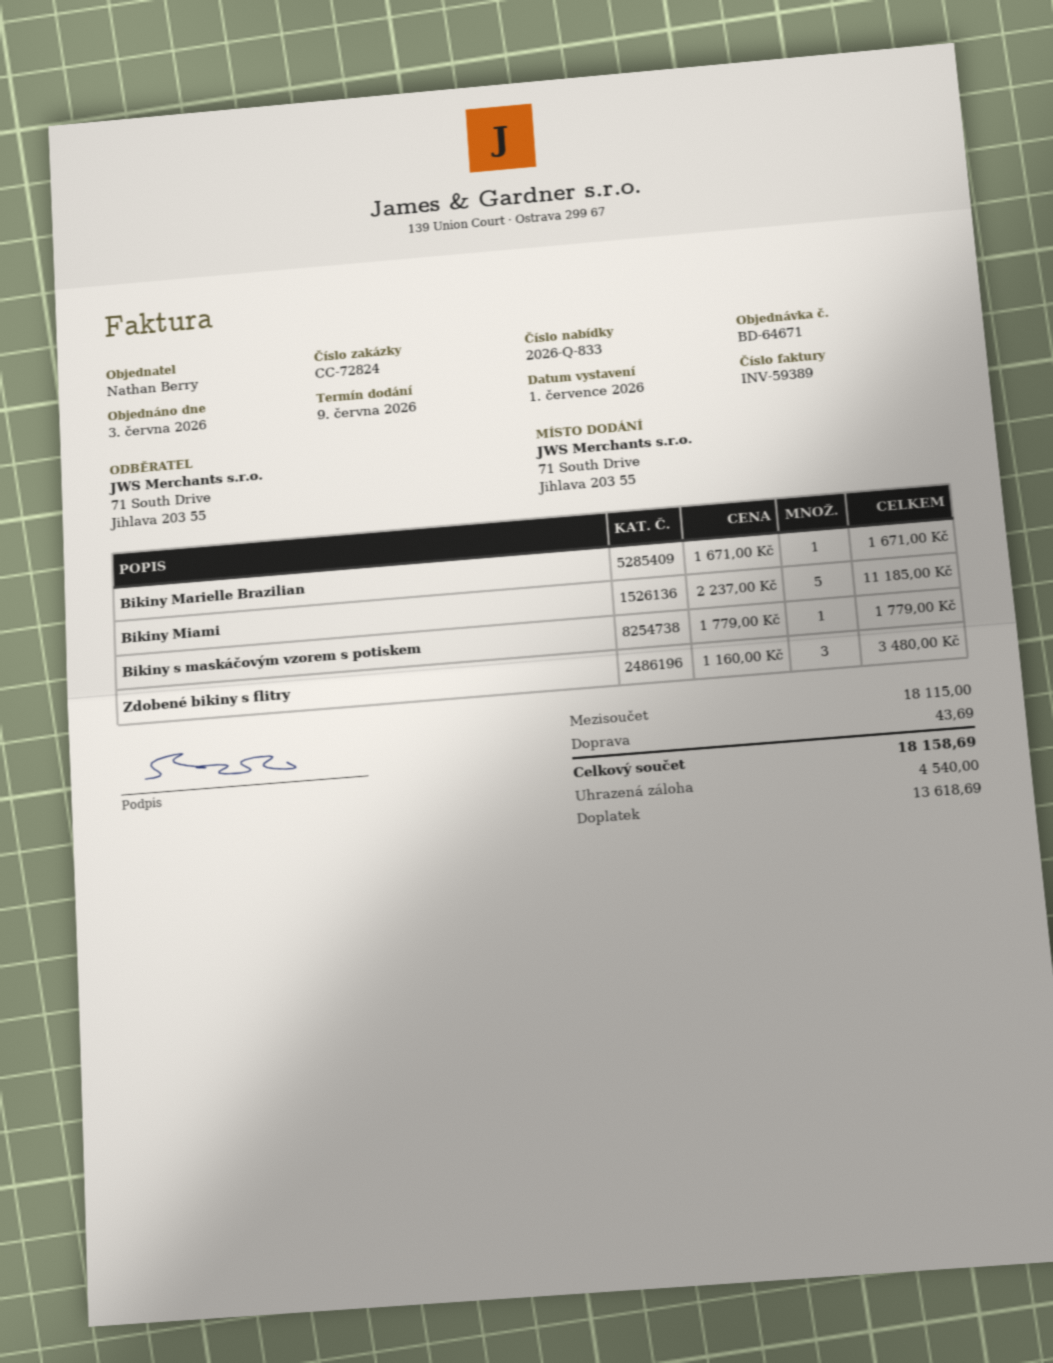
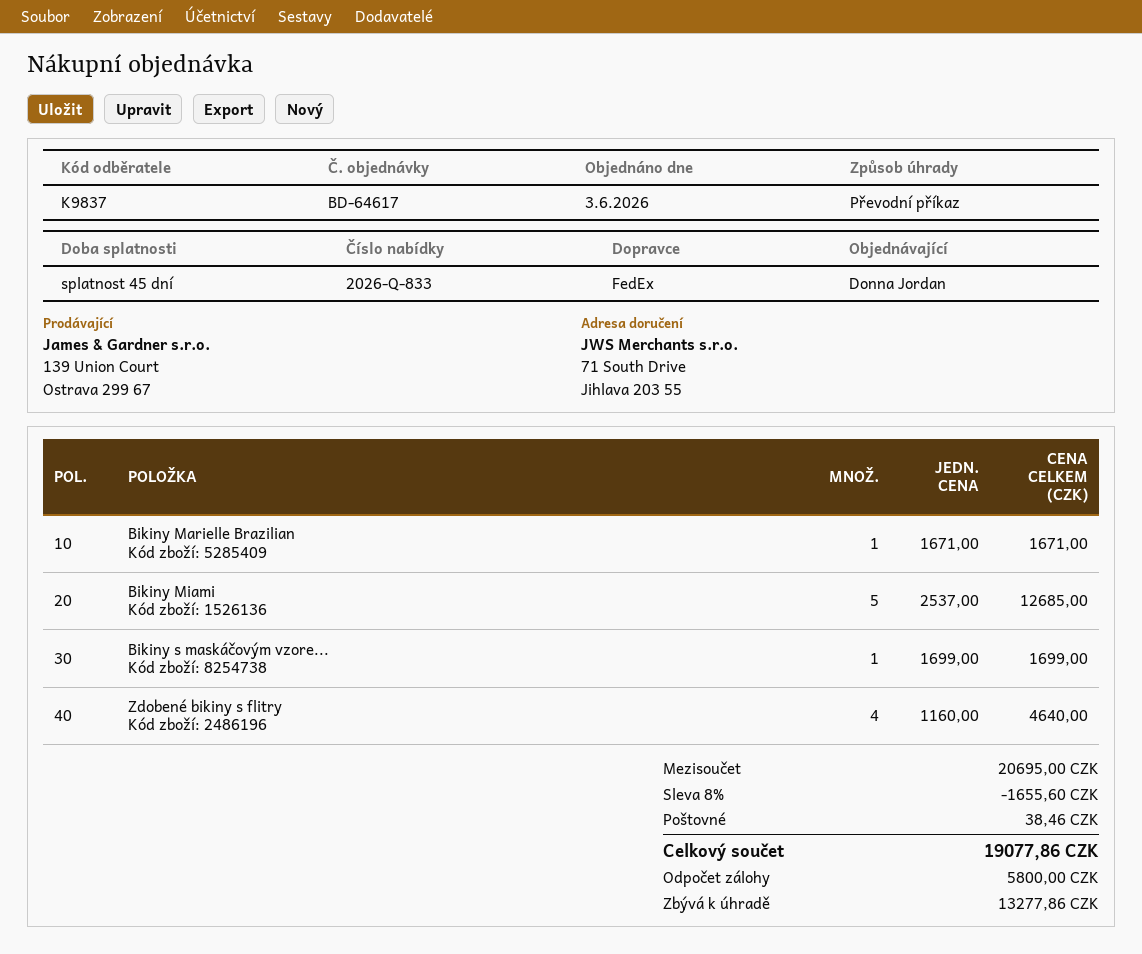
order number: BD-64671 -> BD-64617
ordered by: Nathan Berry -> Donna Jordan
Bikiny Miami: 5 x 2237.00 = 11185.00 -> 5 x 2537.00 = 12685.00
Bikiny s maskáčovým vzorem s potiskem: 1 x 1779.00 = 1779.00 -> 1 x 1699.00 = 1699.00
Zdobené bikiny s flitry: 3 x 1160.00 = 3480.00 -> 4 x 1160.00 = 4640.00
subtotal: 18115.00 -> 20695.00
discount: none -> 8% = 1655.60
shipping: 43.69 -> 38.46
total: 18158.69 -> 19077.86
deposit: 4540.00 -> 5800.00
balance: 13618.69 -> 13277.86

